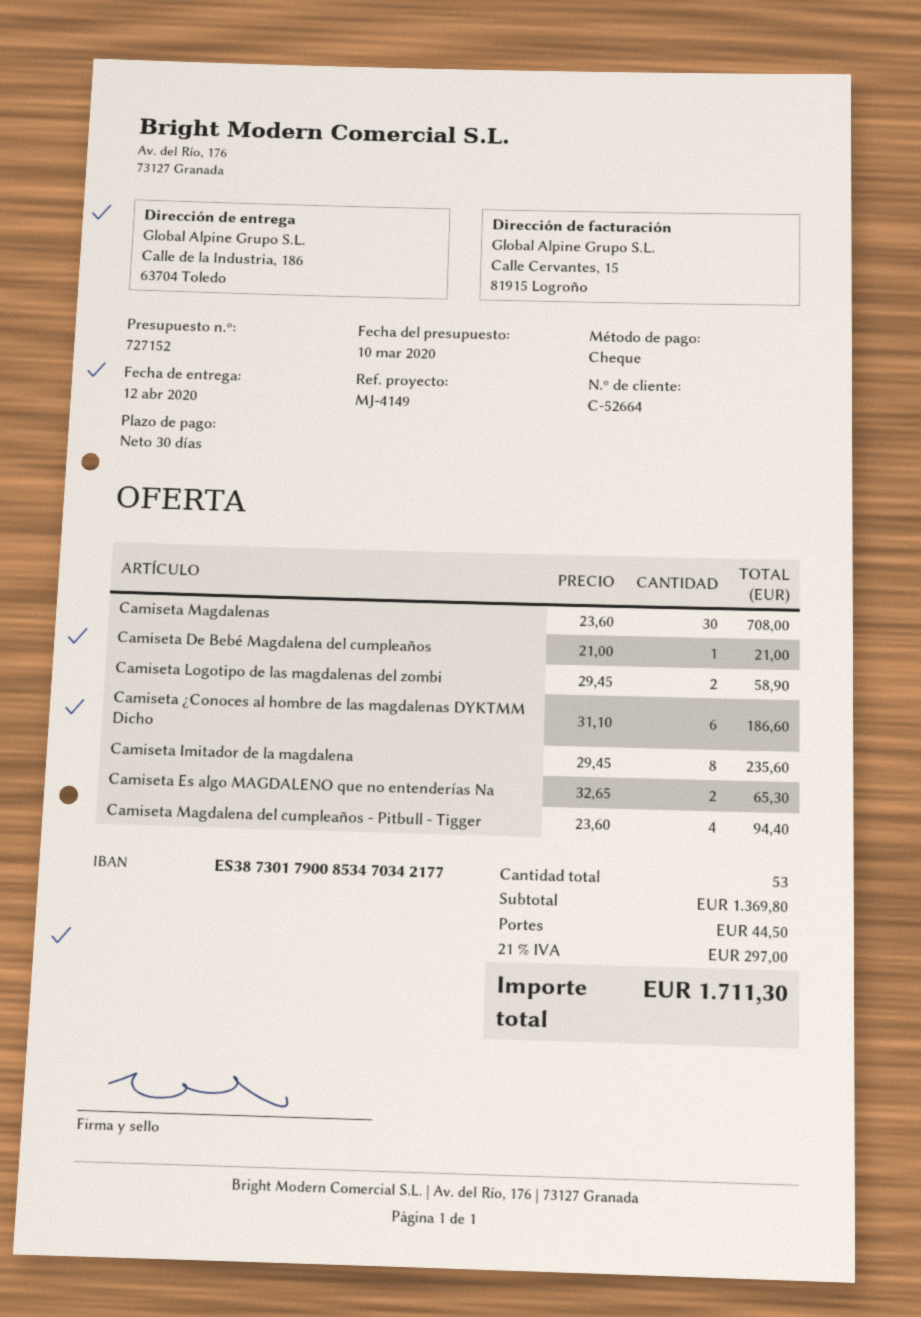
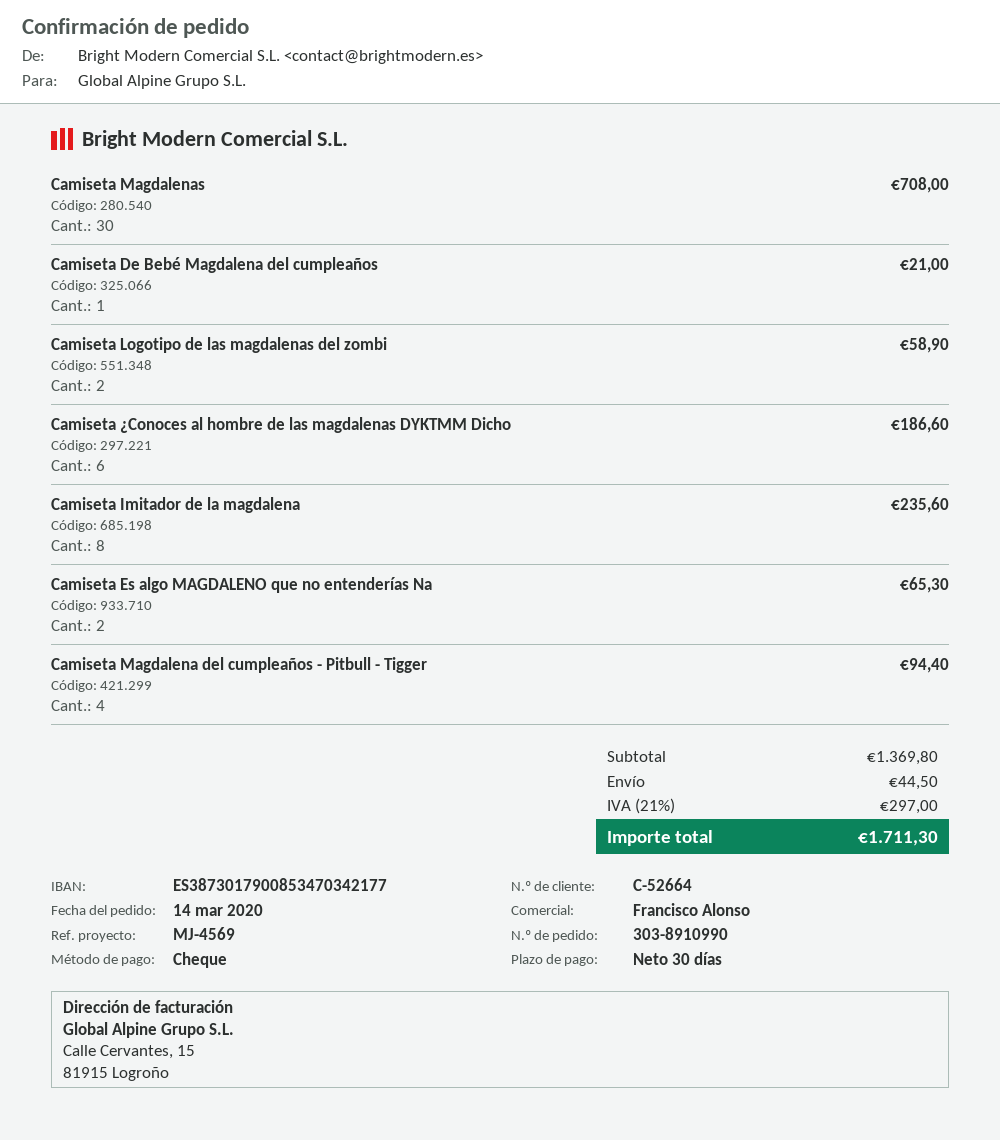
reference: MJ-4149 -> MJ-4569

